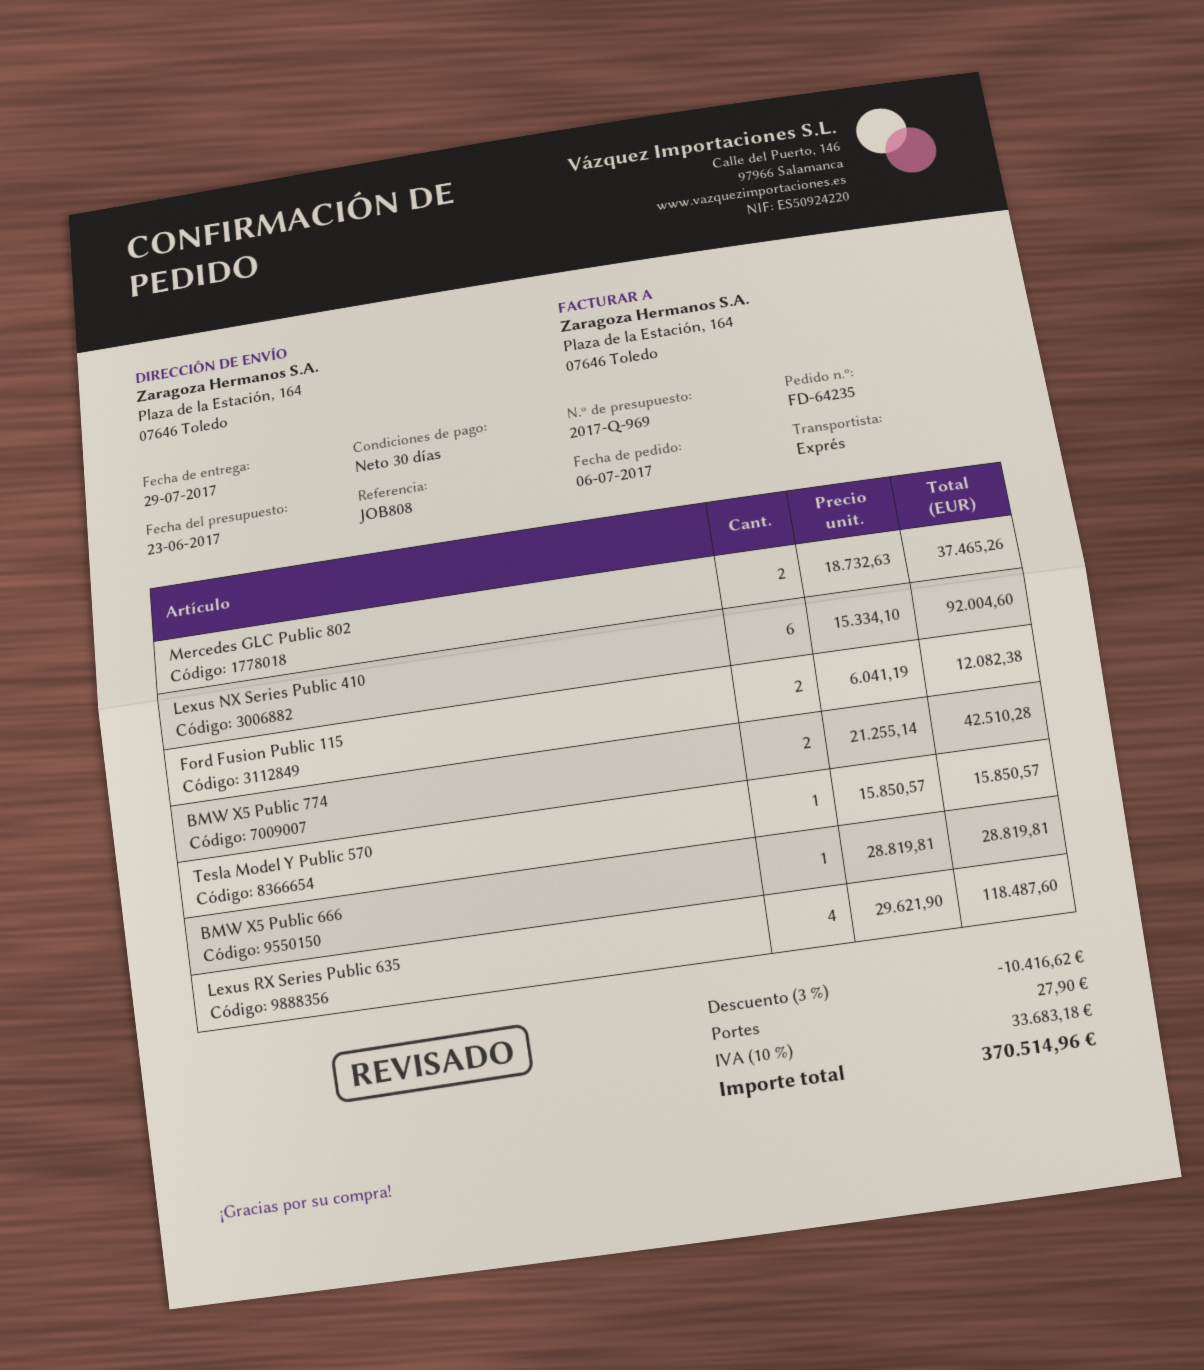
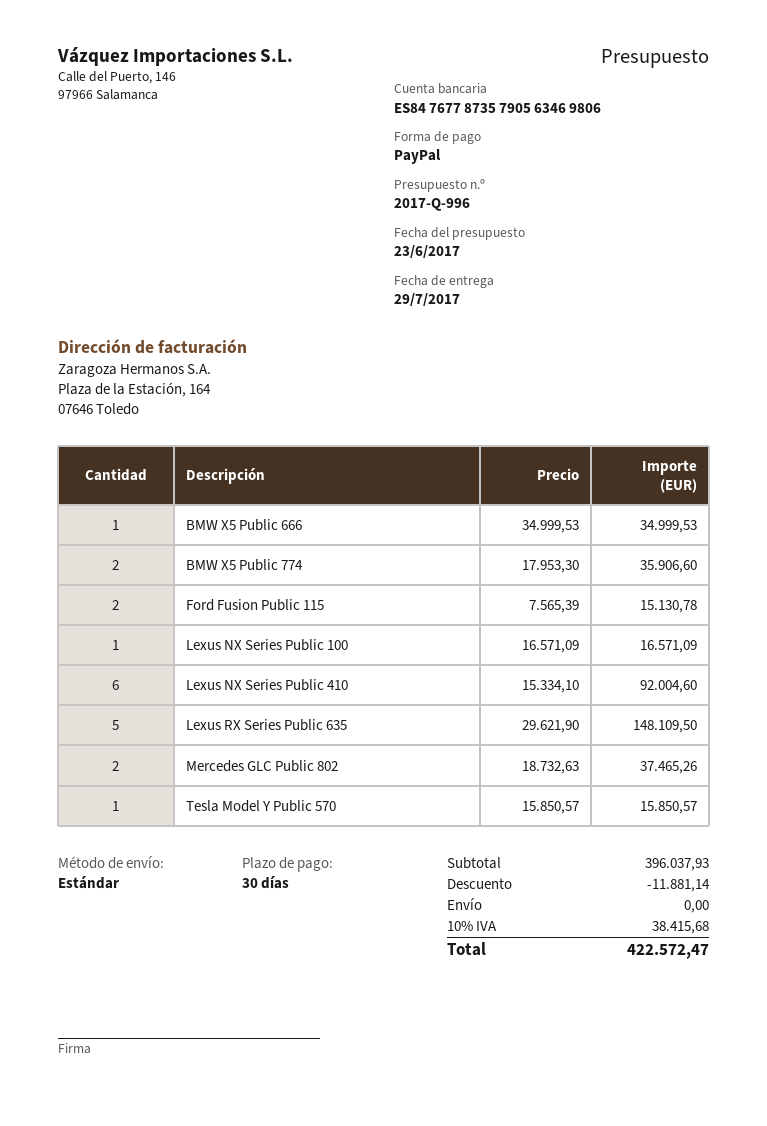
quote number: 2017-Q-969 -> 2017-Q-996
shipping method: express -> standard
Ford Fusion Public 115: 2 x 6041.19 = 12082.38 -> 2 x 7565.39 = 15130.78
BMW X5 Public 774: 2 x 21255.14 = 42510.28 -> 2 x 17953.30 = 35906.60
BMW X5 Public 666: 1 x 28819.81 = 28819.81 -> 1 x 34999.53 = 34999.53
Lexus RX Series Public 635: 4 x 29621.90 = 118487.60 -> 5 x 29621.90 = 148109.50
Lexus NX Series Public 100: none -> 1 x 16571.09 = 16571.09
discount: 10416.62 -> 11881.14
shipping: 27.90 -> 0.00
tax: 10% = 33683.18 -> 10% = 38415.68
total: 370514.96 -> 422572.47

